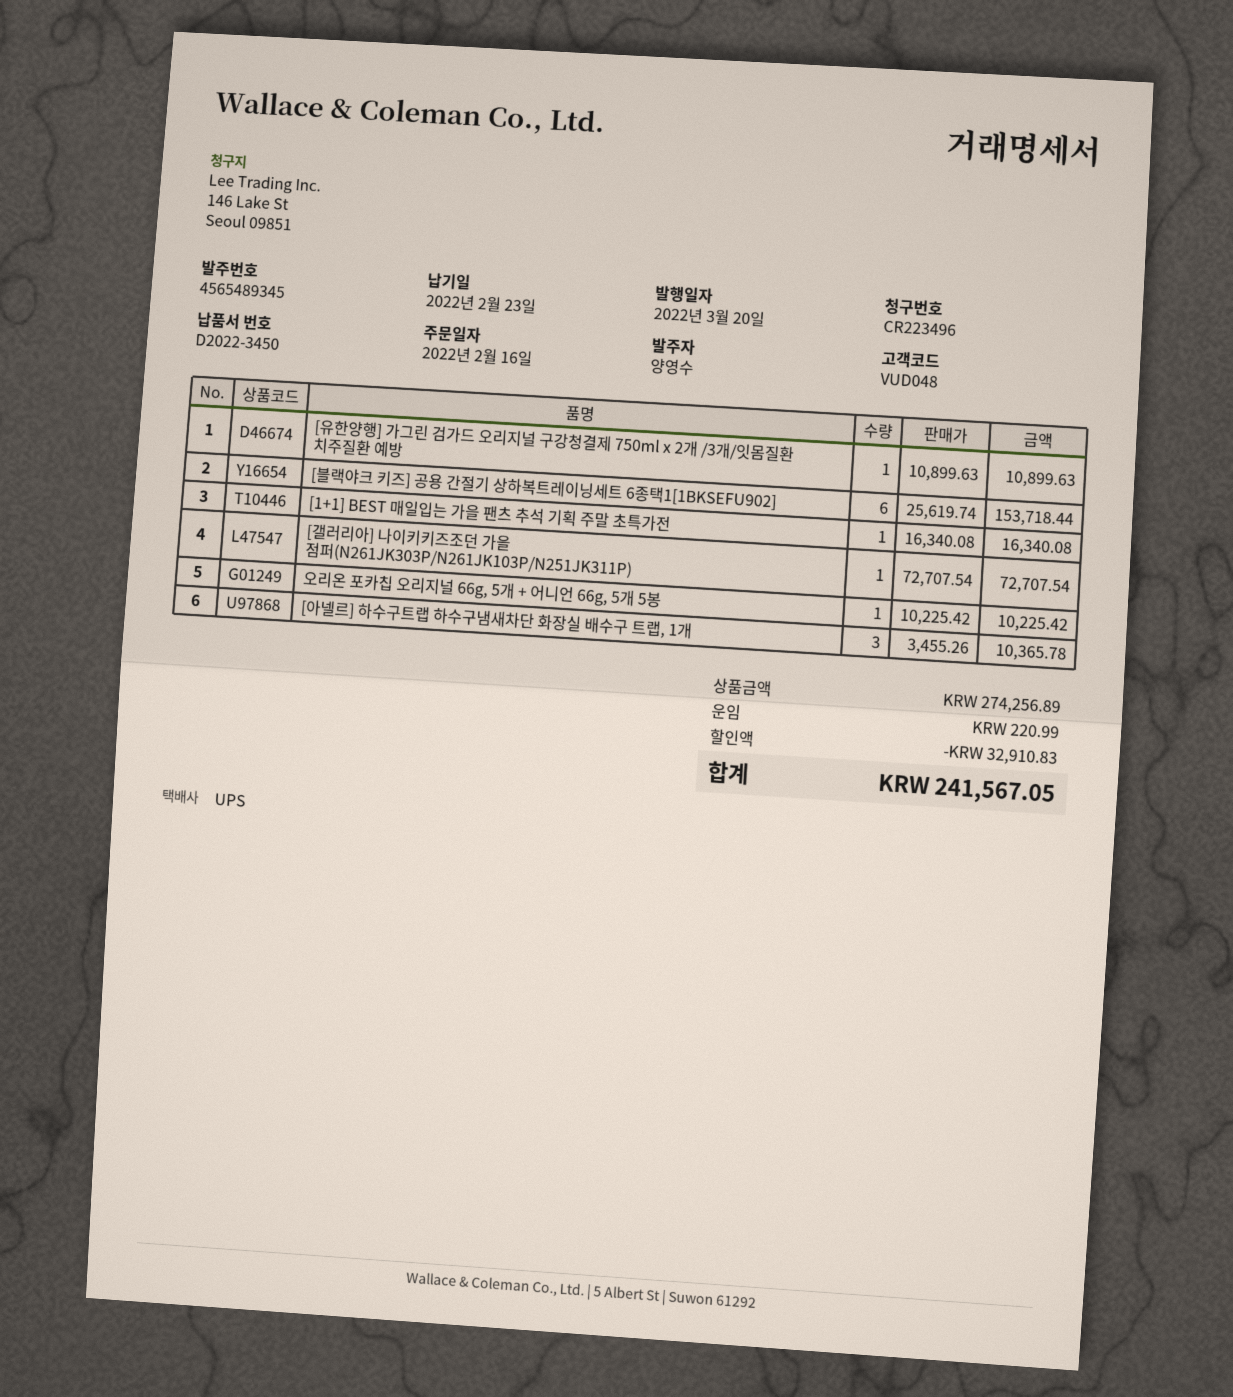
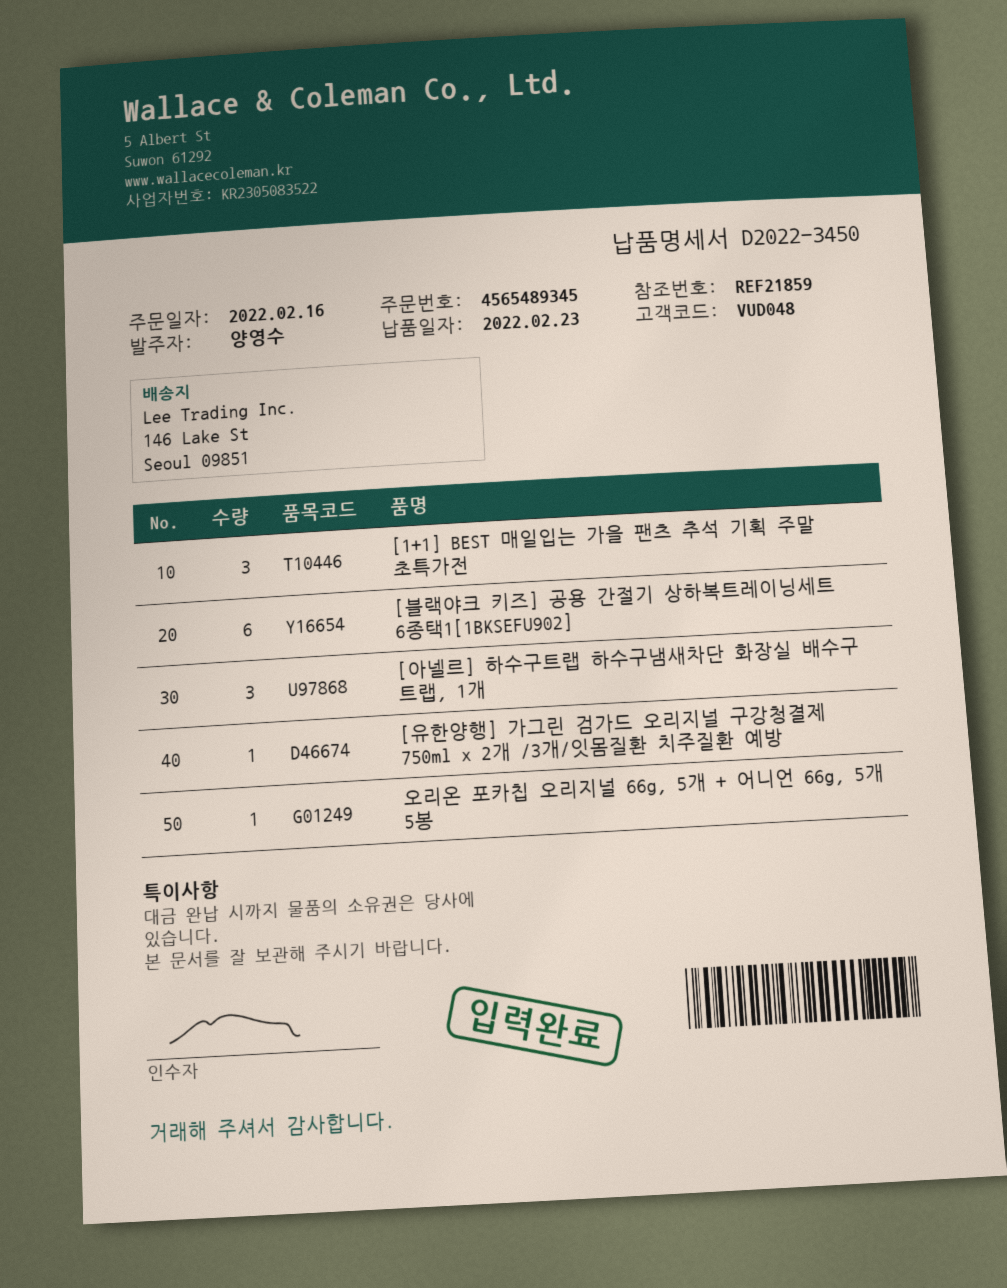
[1+1] BEST 매일입는 가을 팬츠 추석 기획 주말 초특가전: 1 -> 3
[갤러리아] 나이키키즈조던 가을 점퍼(N261JK303P/N261JK103P/N251JK311P): 1 -> none

